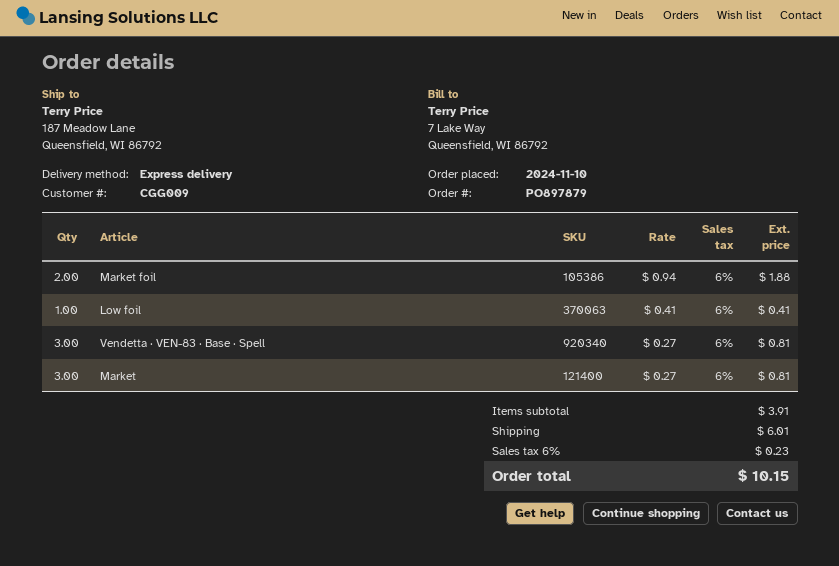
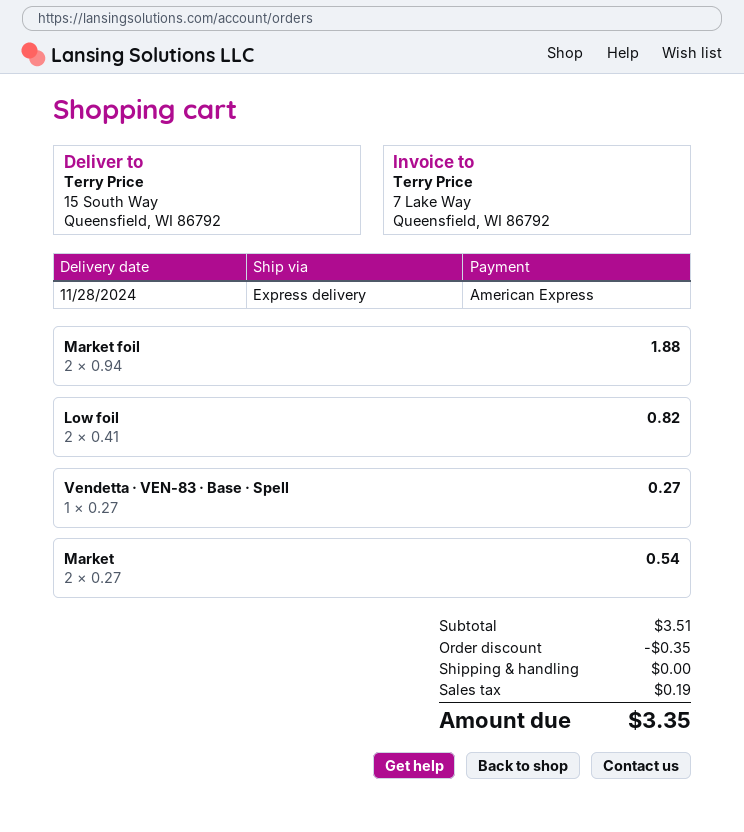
ship to: 187 Meadow Lane, Queensfield, WI 86792 -> 15 South Way, Queensfield, WI 86792
Low foil: 1 x 0.41 = 0.41 -> 2 x 0.41 = 0.82
Vendetta · VEN-83 · Base · Spell: 3 x 0.27 = 0.81 -> 1 x 0.27 = 0.27
Market: 3 x 0.27 = 0.81 -> 2 x 0.27 = 0.54
subtotal: 3.91 -> 3.51
discount: none -> 0.35
shipping: 6.01 -> 0.00
tax: 0.23 -> 0.19
total: 10.15 -> 3.35

